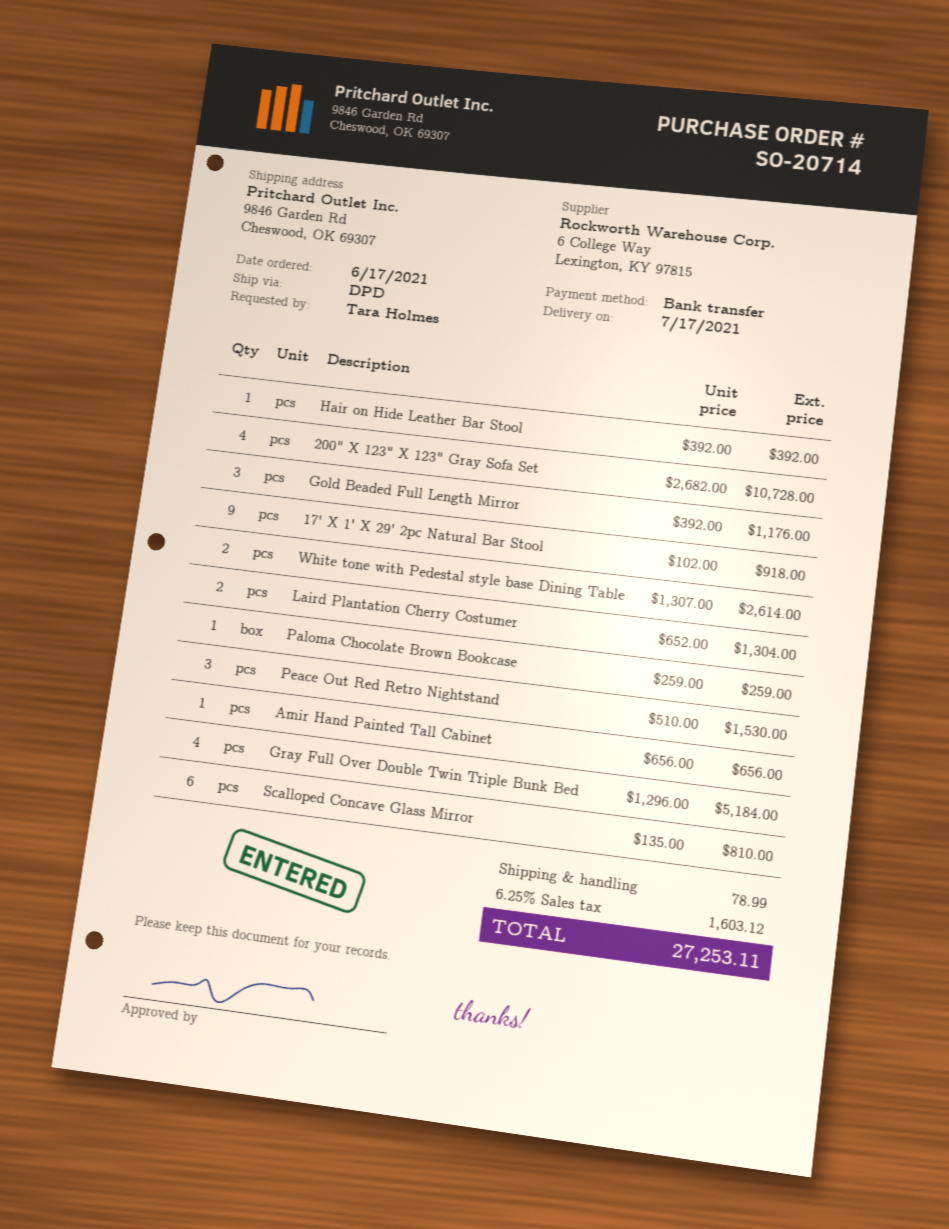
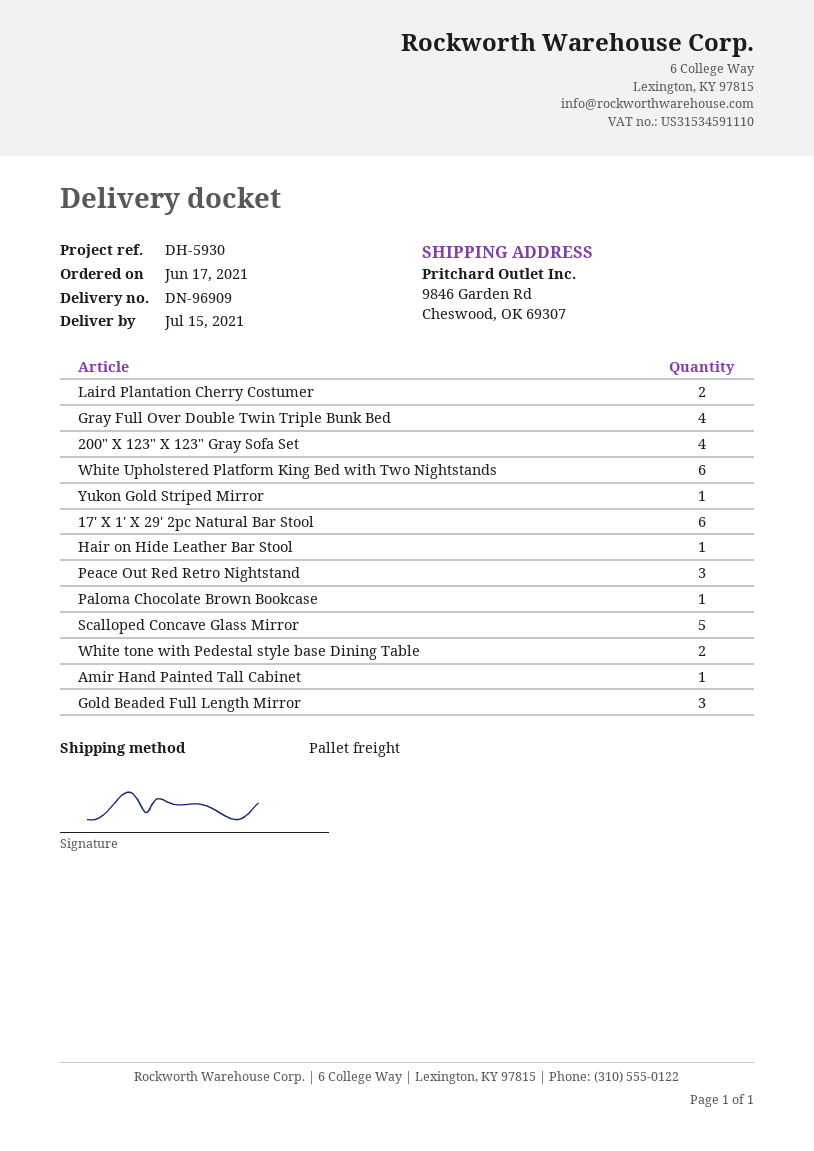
delivery date: 2021-07-17 -> 2021-07-15
shipping method: DPD -> pallet freight
17' X 1' X 29' 2pc Natural Bar Stool: 9 -> 6
Scalloped Concave Glass Mirror: 6 -> 5
White Upholstered Platform King Bed with Two Nightstands: none -> 6
Yukon Gold Striped Mirror: none -> 1

